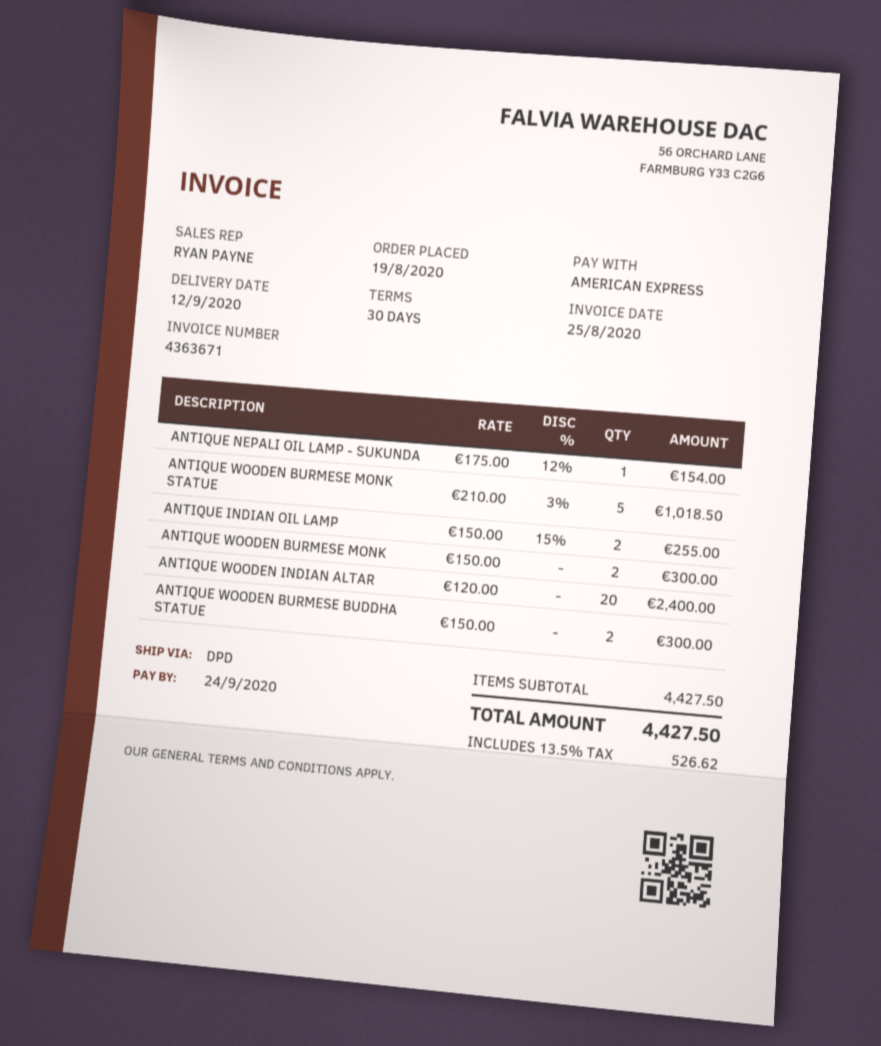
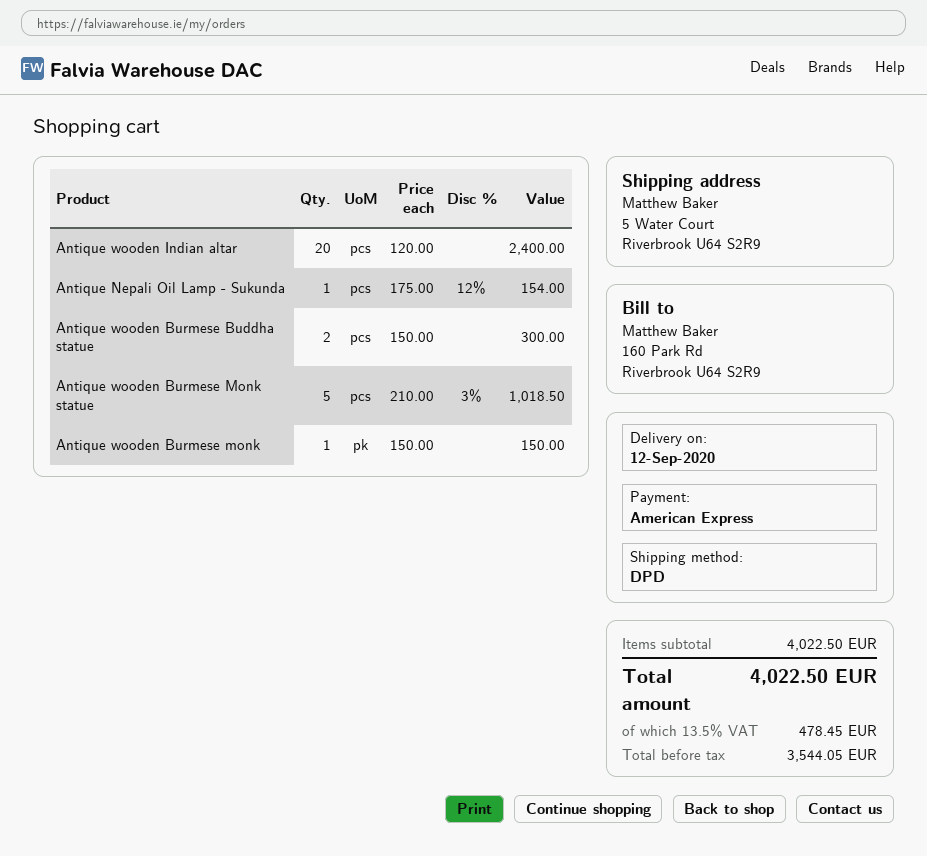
ANTIQUE INDIAN OIL LAMP: 2 x 150.00 - 15% = 255.00 -> none
ANTIQUE WOODEN BURMESE MONK: 2 x 150.00 = 300.00 -> 1 x 150.00 = 150.00
subtotal: 4427.50 -> 4022.50
tax: 13.5% = 526.62 -> 13.5% = 478.45
total: 4427.50 -> 4022.50

